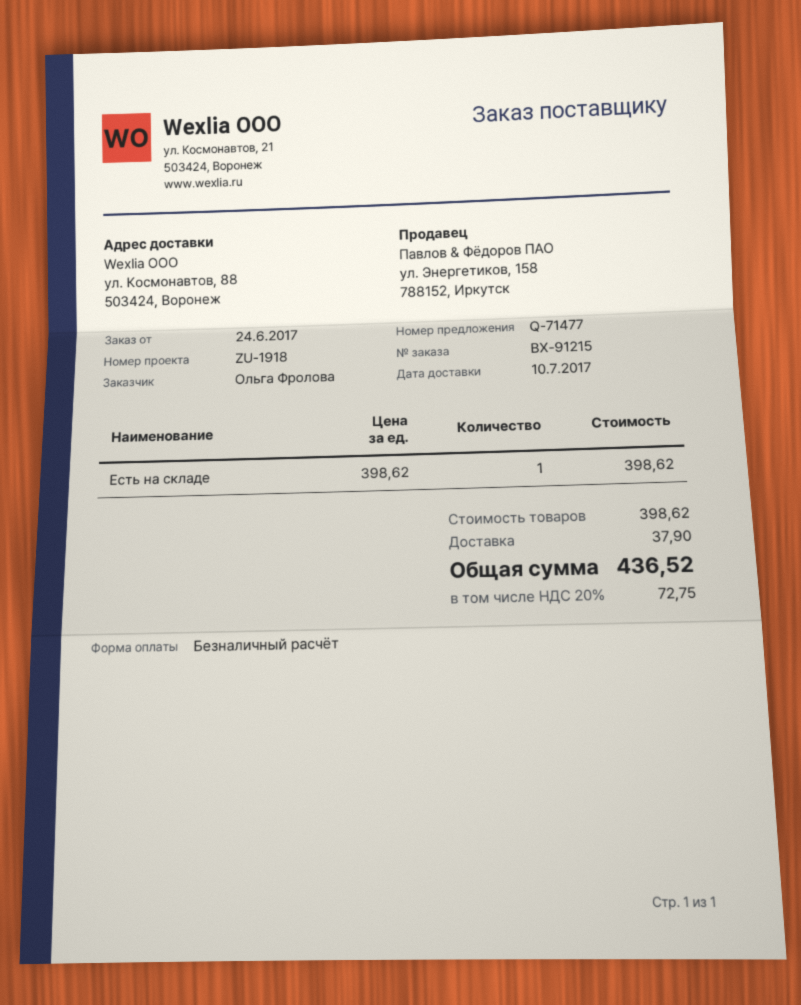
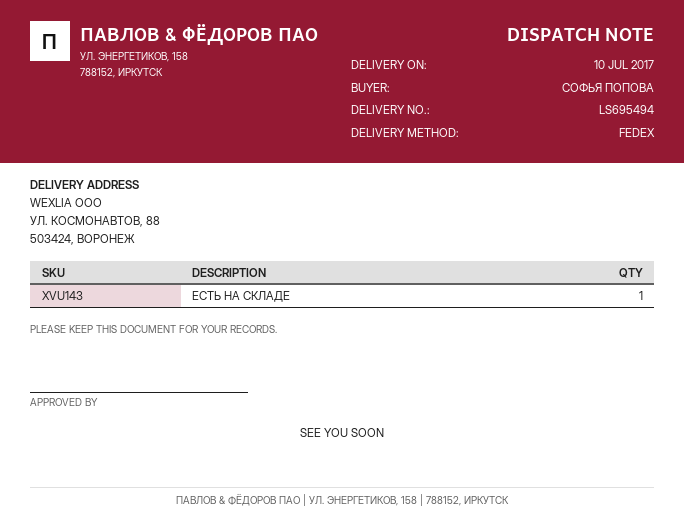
ordered by: Ольга Фролова -> СОФЬЯ ПОПОВА

